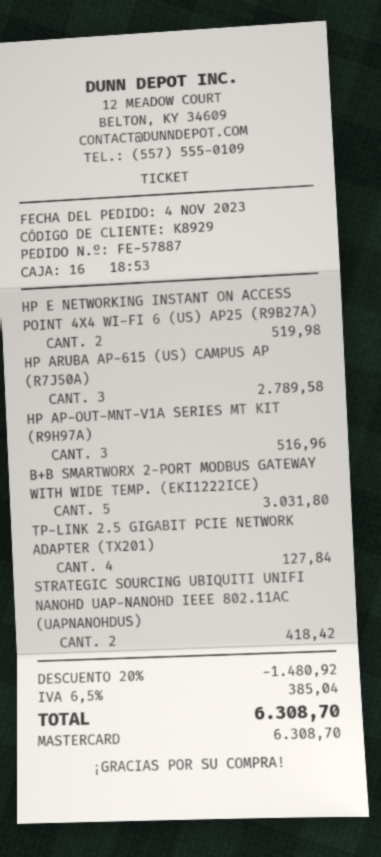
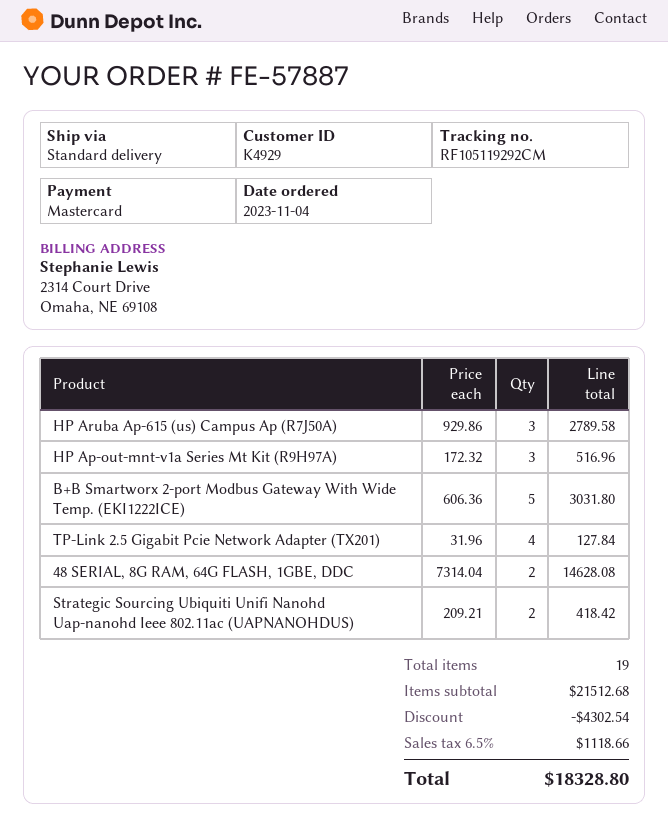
customer number: K8929 -> K4929
HP E NETWORKING INSTANT ON ACCESS POINT 4X4 WI-FI 6 (US) AP25 (R9B27A): 2 for 519.98 -> none
48 SERIAL, 8G RAM, 64G FLASH, 1GBE, DDC: none -> 2 for 14628.08
discount: 1480.92 -> 4302.54
tax: 6.5% = 385.04 -> 6.5% = 1118.66
total: 6308.70 -> 18328.80

